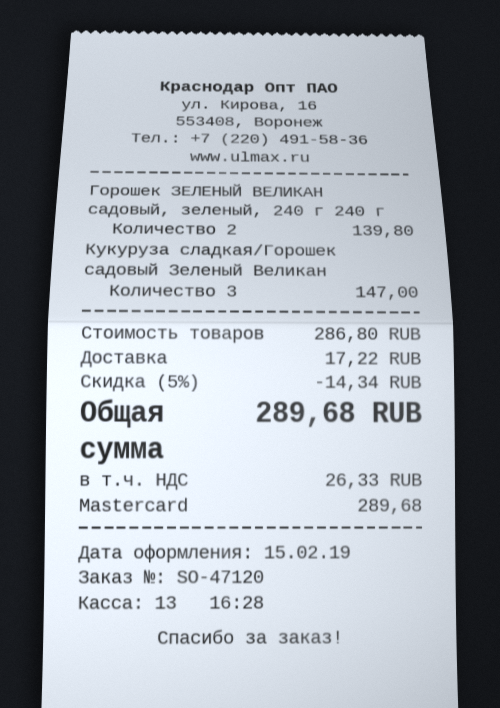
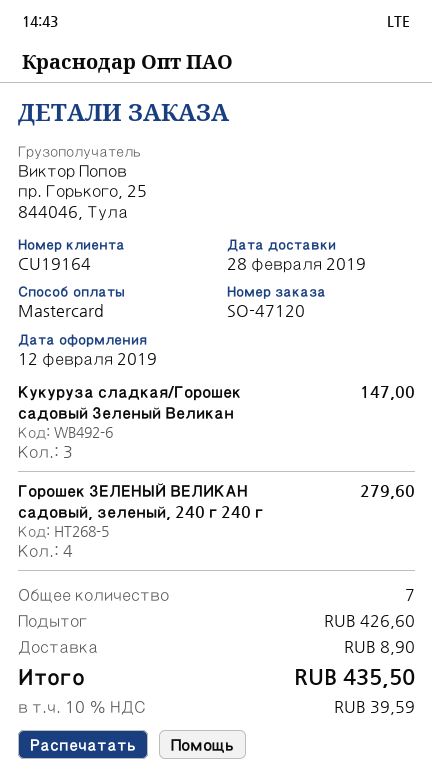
order date: 2019-02-15 -> 2019-02-12
Горошек ЗЕЛЕНЫЙ ВЕЛИКАН садовый, зеленый, 240 г 240 г: 2 for 139.80 -> 4 for 279.60
subtotal: 286.80 -> 426.60
discount: 5% = 14.34 -> none
shipping: 17.22 -> 8.90
tax: 26.33 -> 39.59
total: 289.68 -> 435.50

